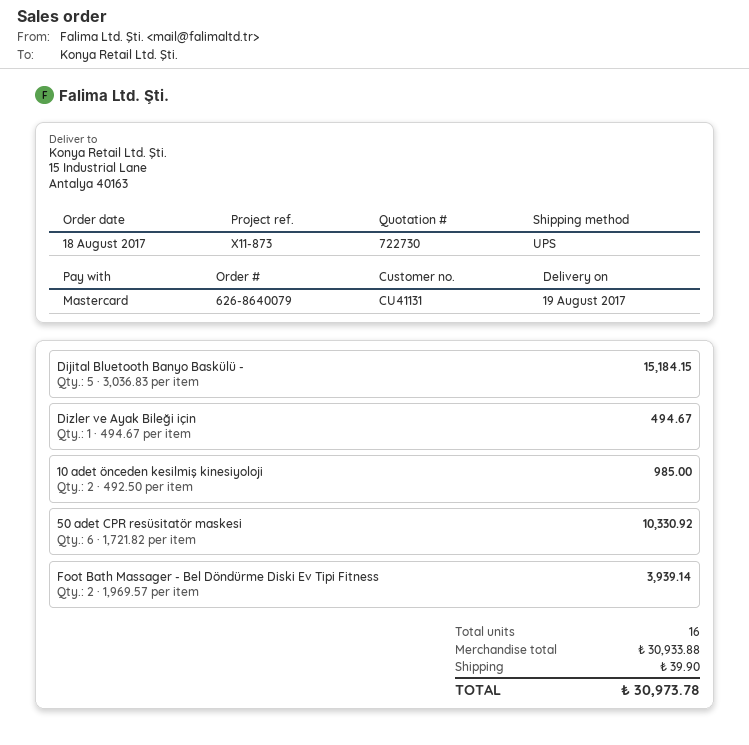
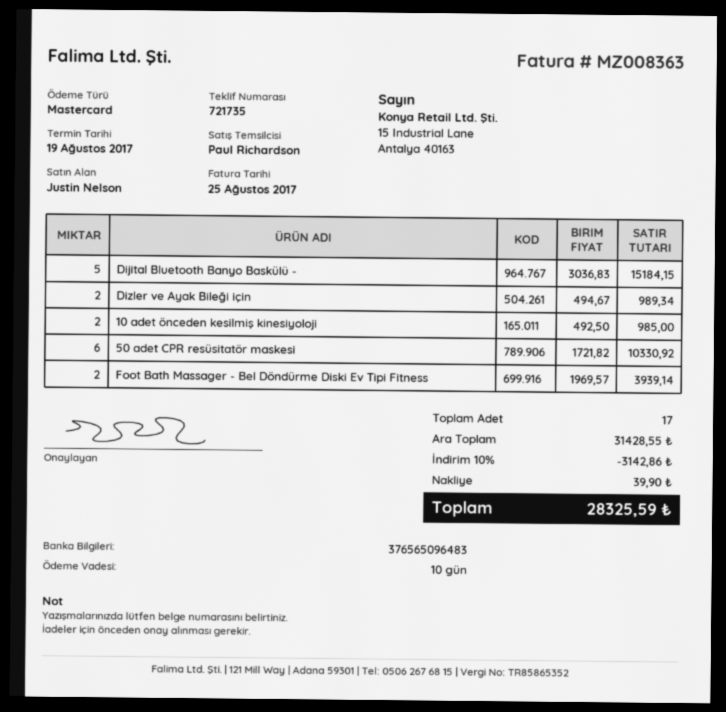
quote number: 722730 -> 721735
Dizler ve Ayak Bileği için: 1 x 494.67 = 494.67 -> 2 x 494.67 = 989.34
total quantity: 16 -> 17
subtotal: 30933.88 -> 31428.55
discount: none -> 10% = 3142.86
total: 30973.78 -> 28325.59

